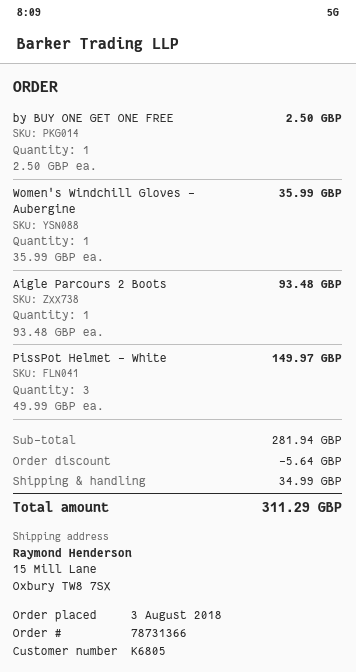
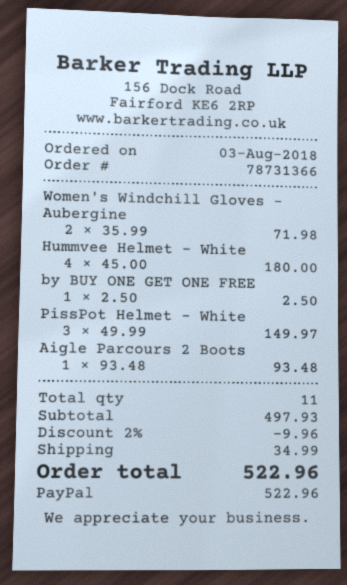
Women's Windchill Gloves - Aubergine: 1 x 35.99 = 35.99 -> 2 x 35.99 = 71.98
Hummvee Helmet - White: none -> 4 x 45.00 = 180.00
subtotal: 281.94 -> 497.93
discount: 5.64 -> 9.96
total: 311.29 -> 522.96

